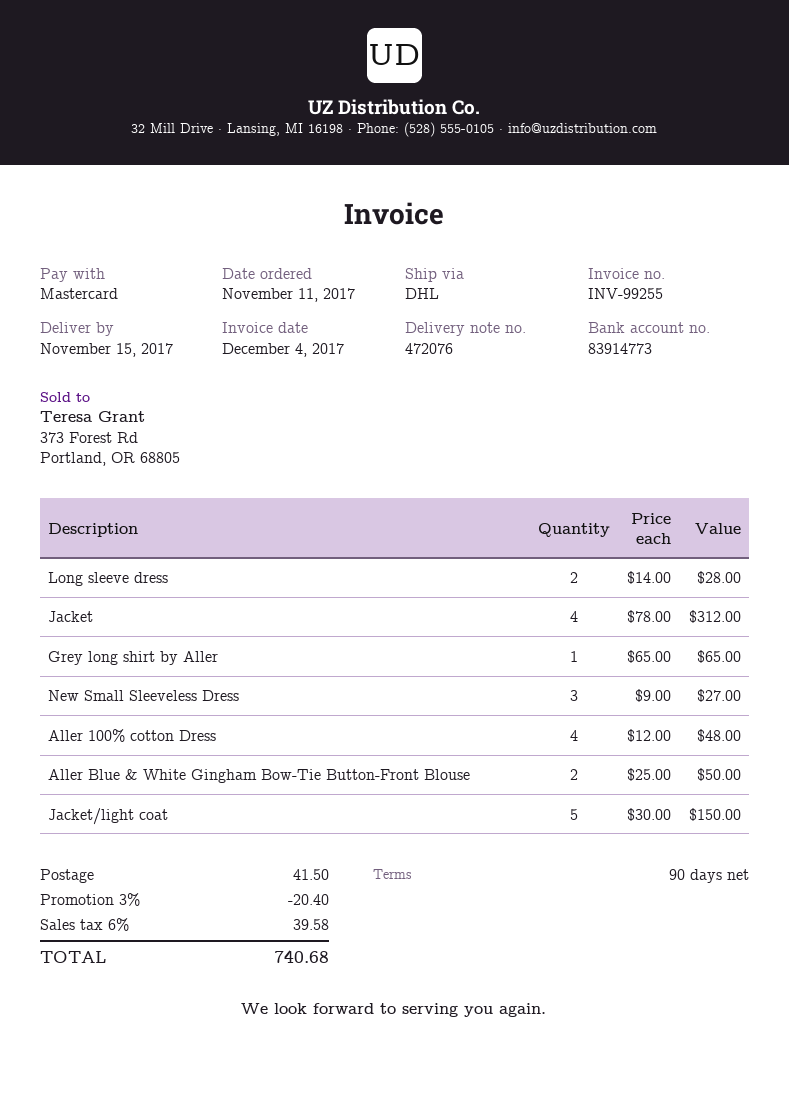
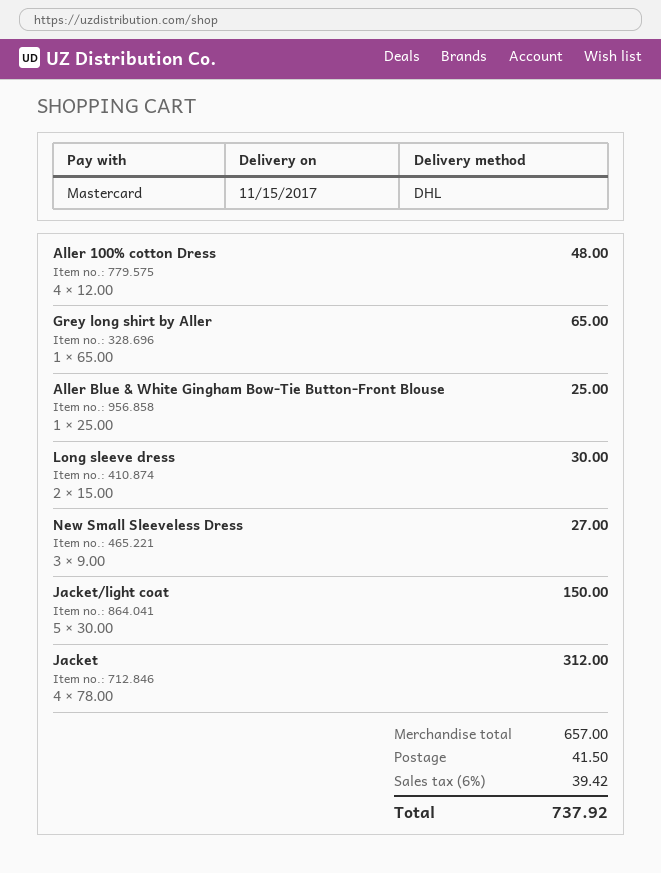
Long sleeve dress: 2 x 14.00 = 28.00 -> 2 x 15.00 = 30.00
Aller Blue & White Gingham Bow-Tie Button-Front Blouse: 2 x 25.00 = 50.00 -> 1 x 25.00 = 25.00
discount: 3% = 20.40 -> none
tax: 6% = 39.58 -> 6% = 39.42
total: 740.68 -> 737.92

